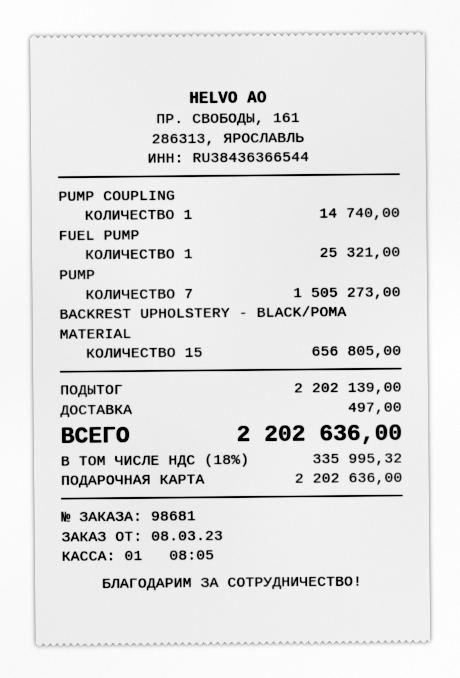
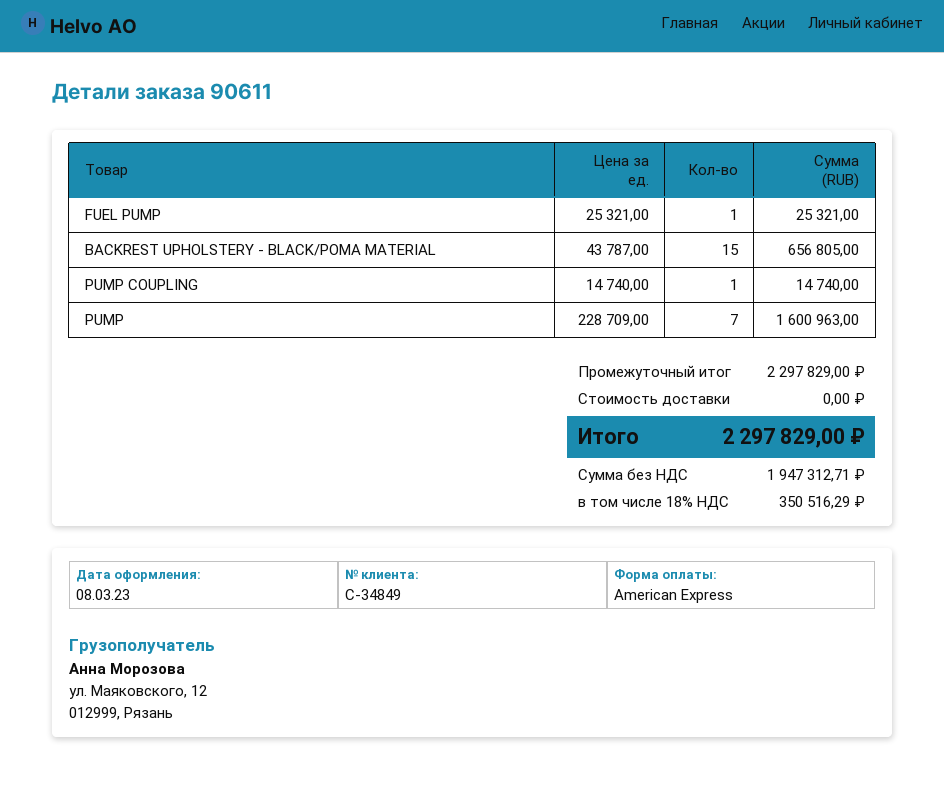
order number: 98681 -> 90611
payment method: gift card -> American Express
PUMP: 7 for 1505273.00 -> 7 for 1600963.00
subtotal: 2202139.00 -> 2297829.00
shipping: 497.00 -> 0.00
tax: 18% = 335995.32 -> 18% = 350516.29
total: 2202636.00 -> 2297829.00

